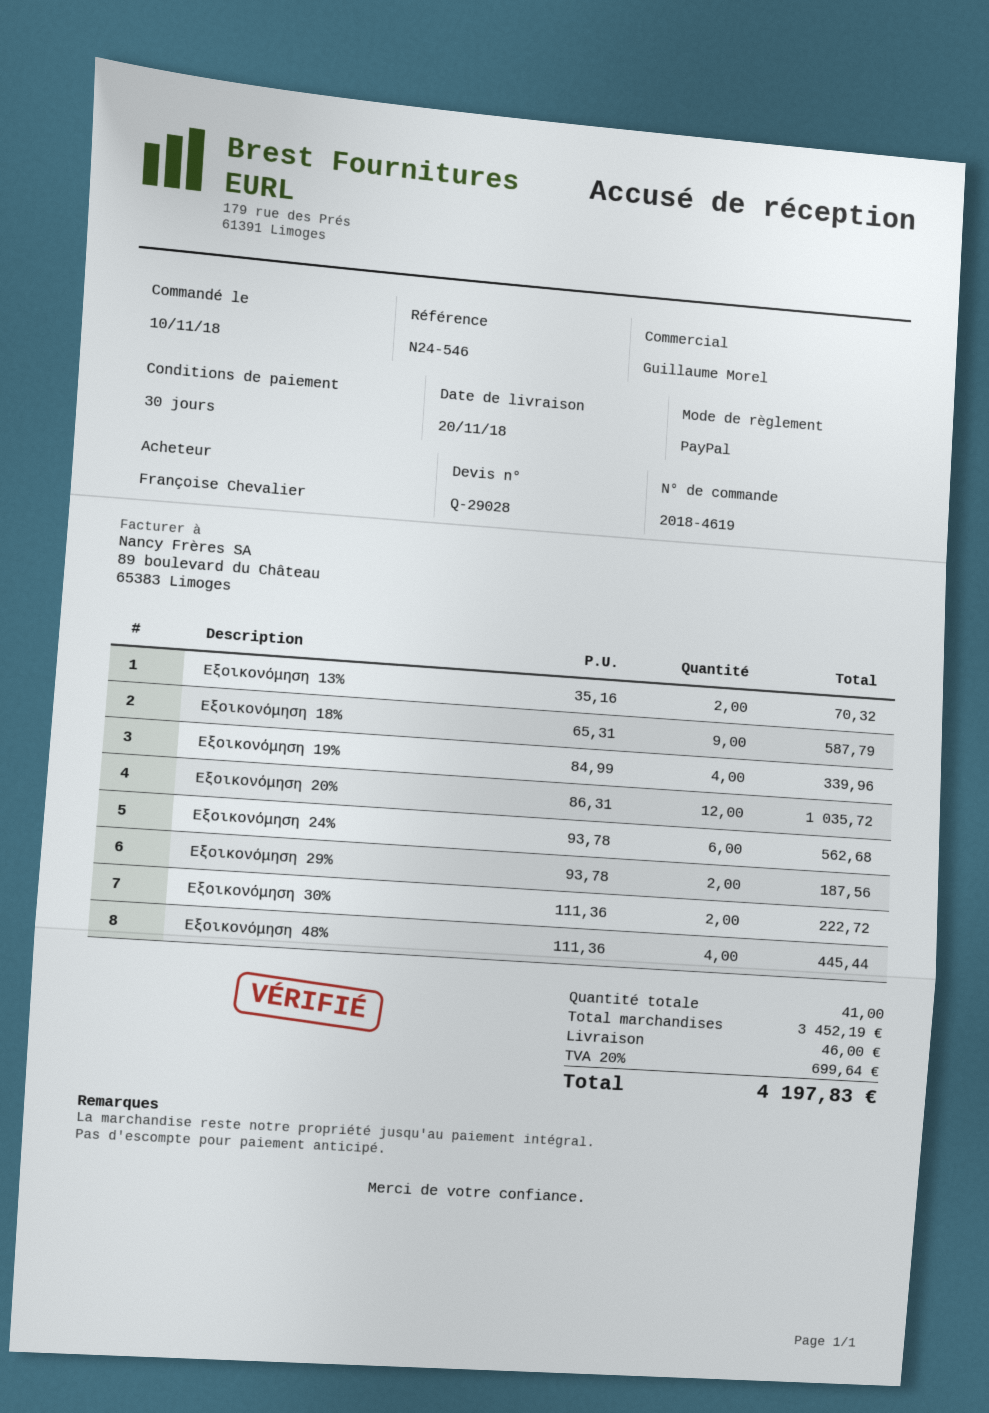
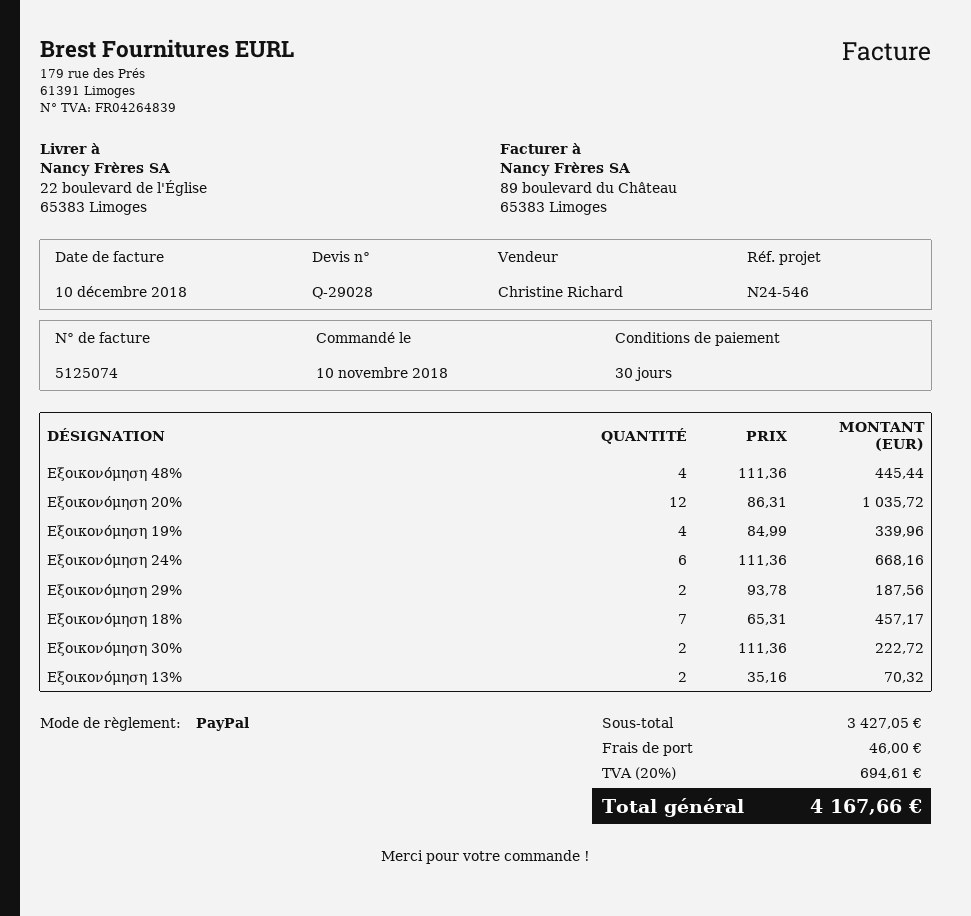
sales rep: Guillaume Morel -> Christine Richard
Εξοικονόμηση 18%: 9 x 65.31 = 587.79 -> 7 x 65.31 = 457.17
Εξοικονόμηση 24%: 6 x 93.78 = 562.68 -> 6 x 111.36 = 668.16
subtotal: 3452.19 -> 3427.05
tax: 20% = 699.64 -> 20% = 694.61
total: 4197.83 -> 4167.66

